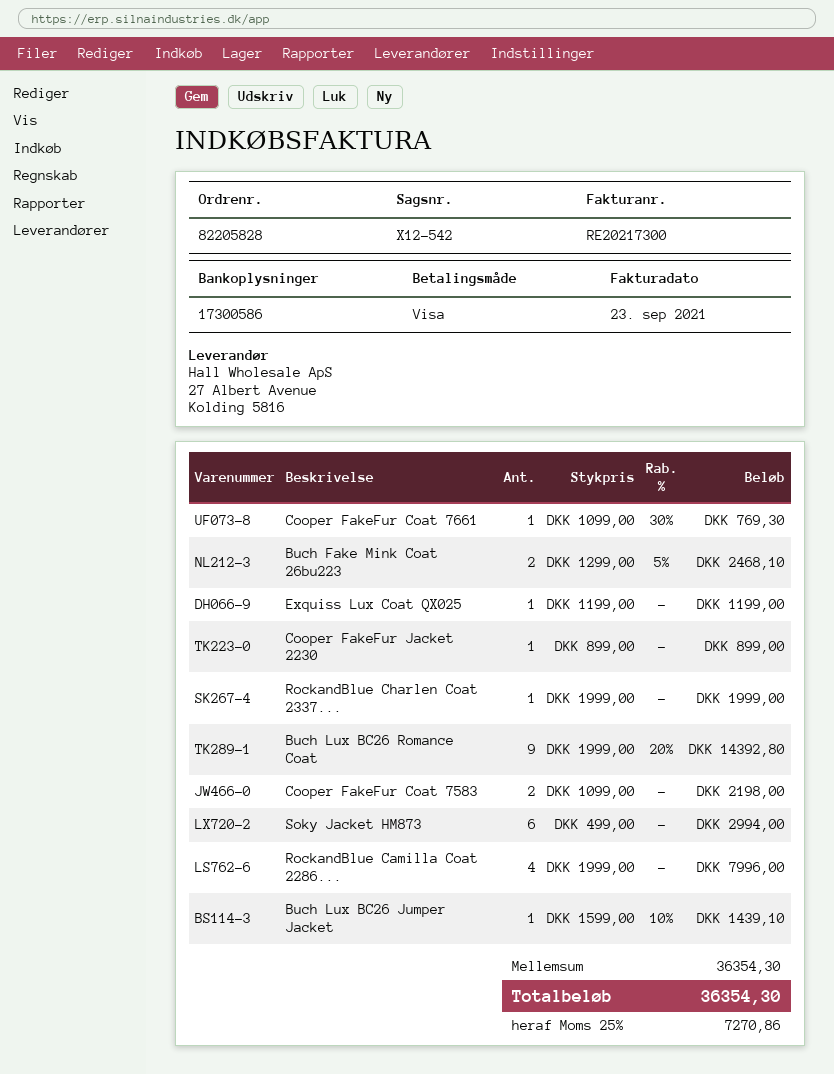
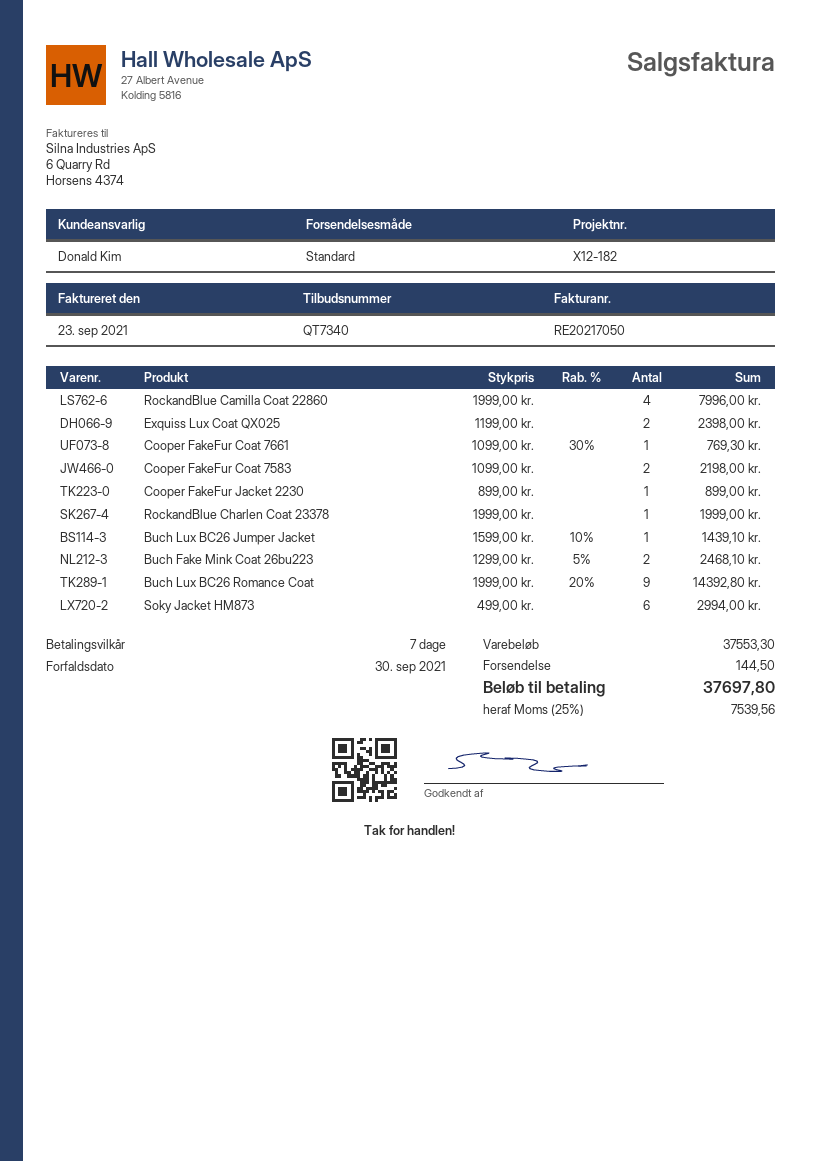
invoice number: RE20217300 -> RE20217050
reference: X12-542 -> X12-182
Exquiss Lux Coat QX025: 1 x 1199.00 = 1199.00 -> 2 x 1199.00 = 2398.00
subtotal: 36354.30 -> 37553.30
shipping: none -> 144.50
tax: 25% = 7270.86 -> 25% = 7539.56
total: 36354.30 -> 37697.80

